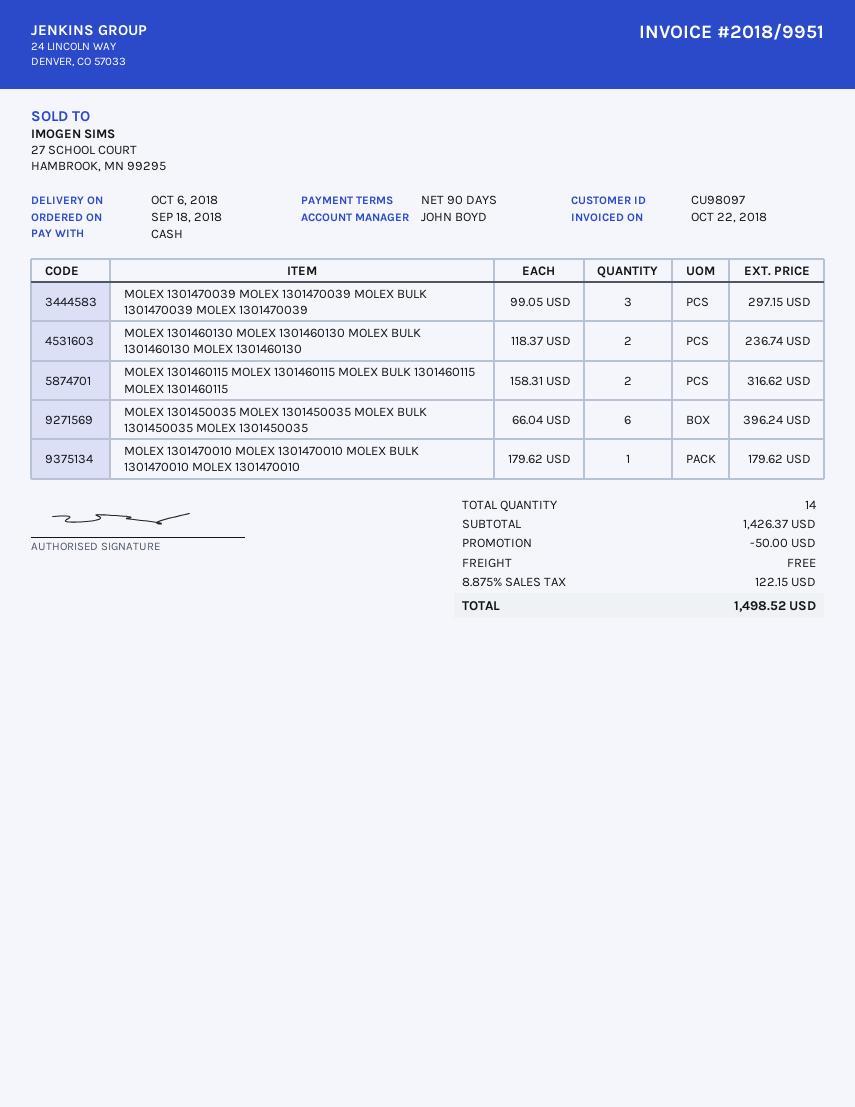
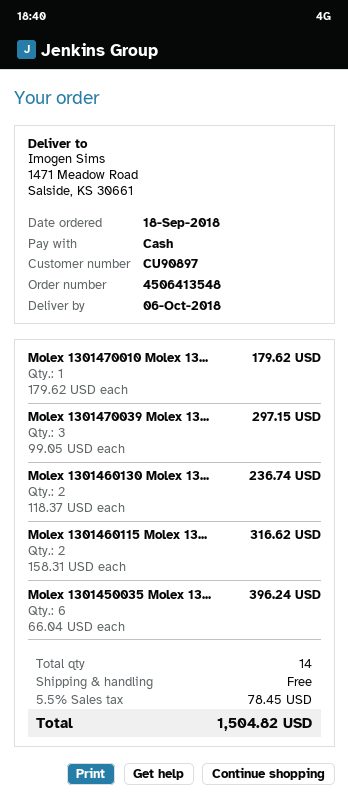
customer number: CU98097 -> CU90897
discount: 50.00 -> none
tax: 8.875% = 122.15 -> 5.5% = 78.45
total: 1498.52 -> 1504.82

